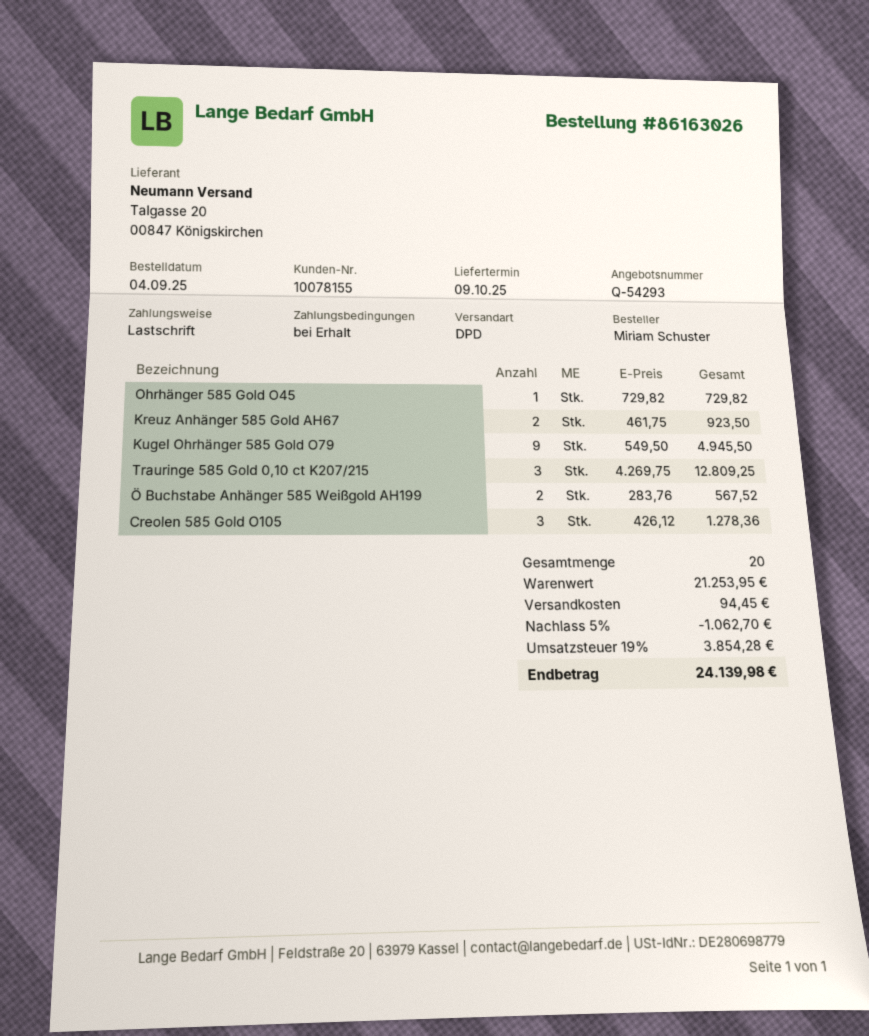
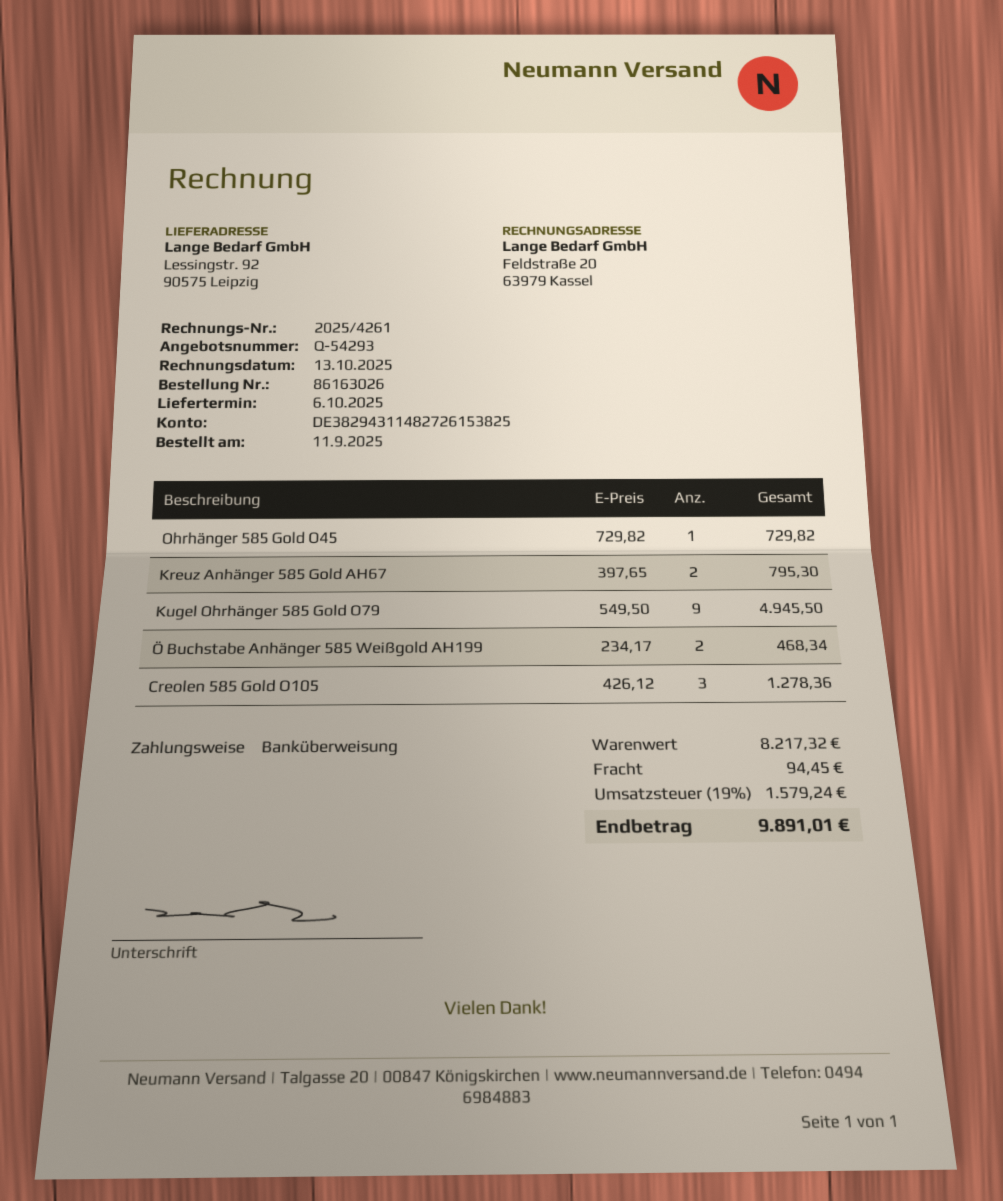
order date: 2025-09-04 -> 2025-09-11
delivery date: 2025-10-09 -> 2025-10-06
payment method: direct debit -> bank transfer
Kreuz Anhänger 585 Gold AH67: 2 x 461.75 = 923.50 -> 2 x 397.65 = 795.30
Trauringe 585 Gold 0,10 ct K207/215: 3 x 4269.75 = 12809.25 -> none
Ö Buchstabe Anhänger 585 Weißgold AH199: 2 x 283.76 = 567.52 -> 2 x 234.17 = 468.34
subtotal: 21253.95 -> 8217.32
discount: 5% = 1062.70 -> none
tax: 19% = 3854.28 -> 19% = 1579.24
total: 24139.98 -> 9891.01

